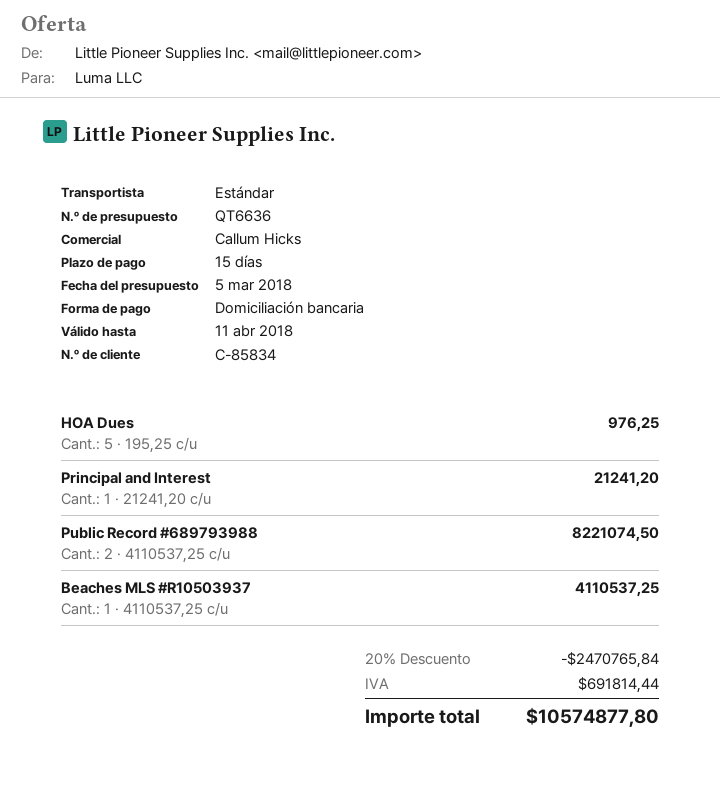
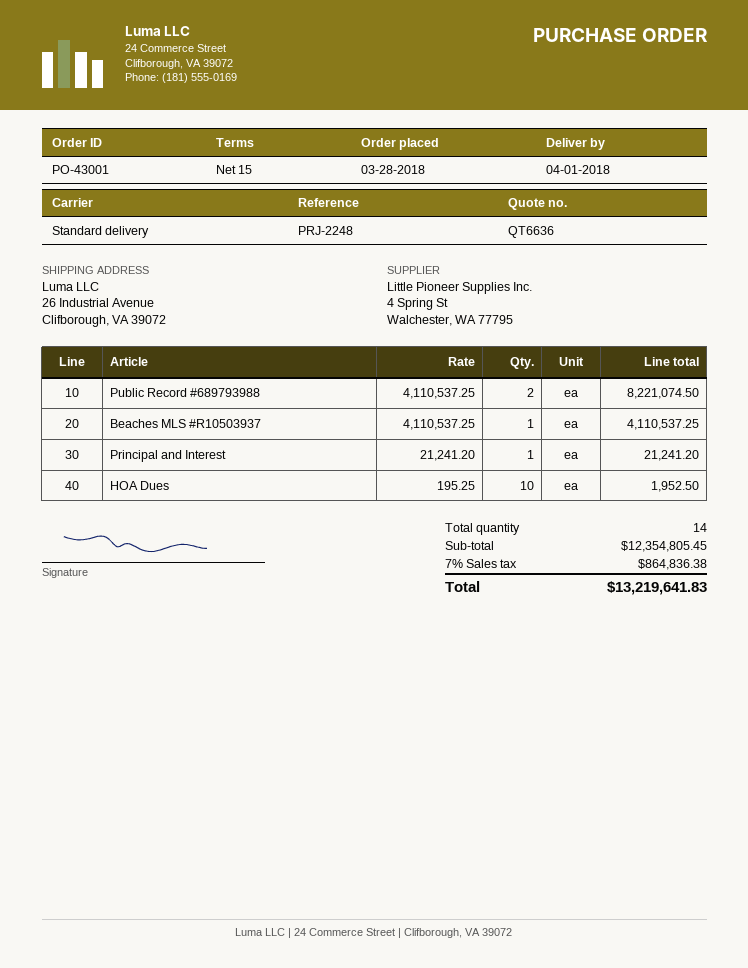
HOA Dues: 5 x 195.25 = 976.25 -> 10 x 195.25 = 1952.50
discount: 20% = 2470765.84 -> none
tax: 691814.44 -> 864836.38
total: 10574877.80 -> 13219641.83

